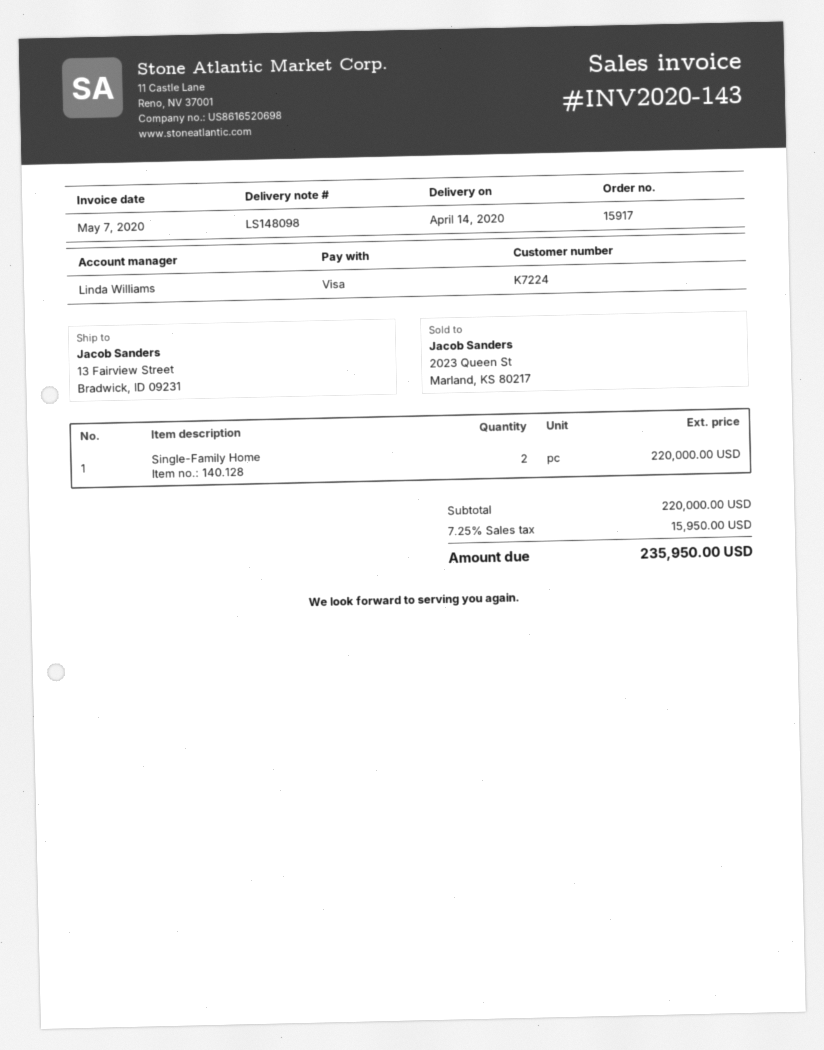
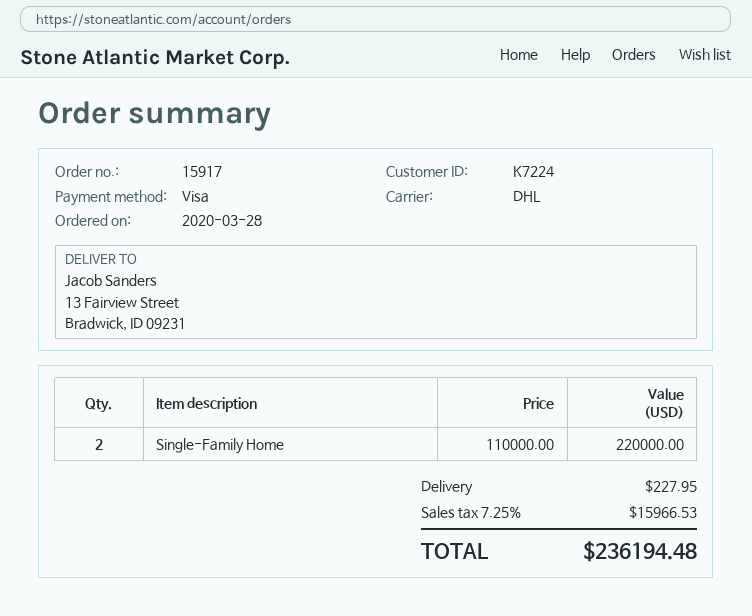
shipping: none -> 227.95
tax: 7.25% = 15950.00 -> 7.25% = 15966.53
total: 235950.00 -> 236194.48

